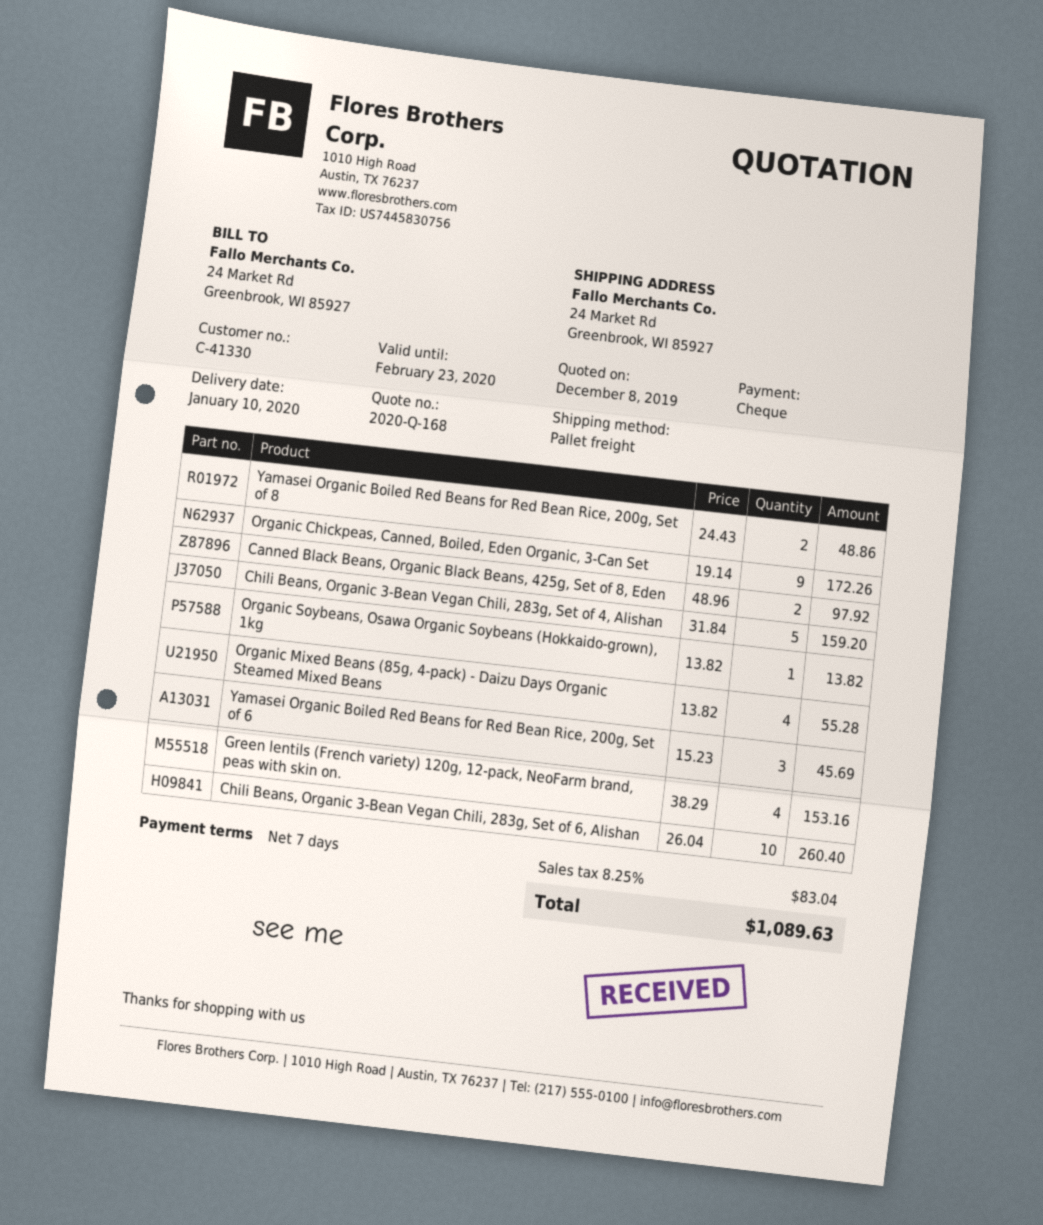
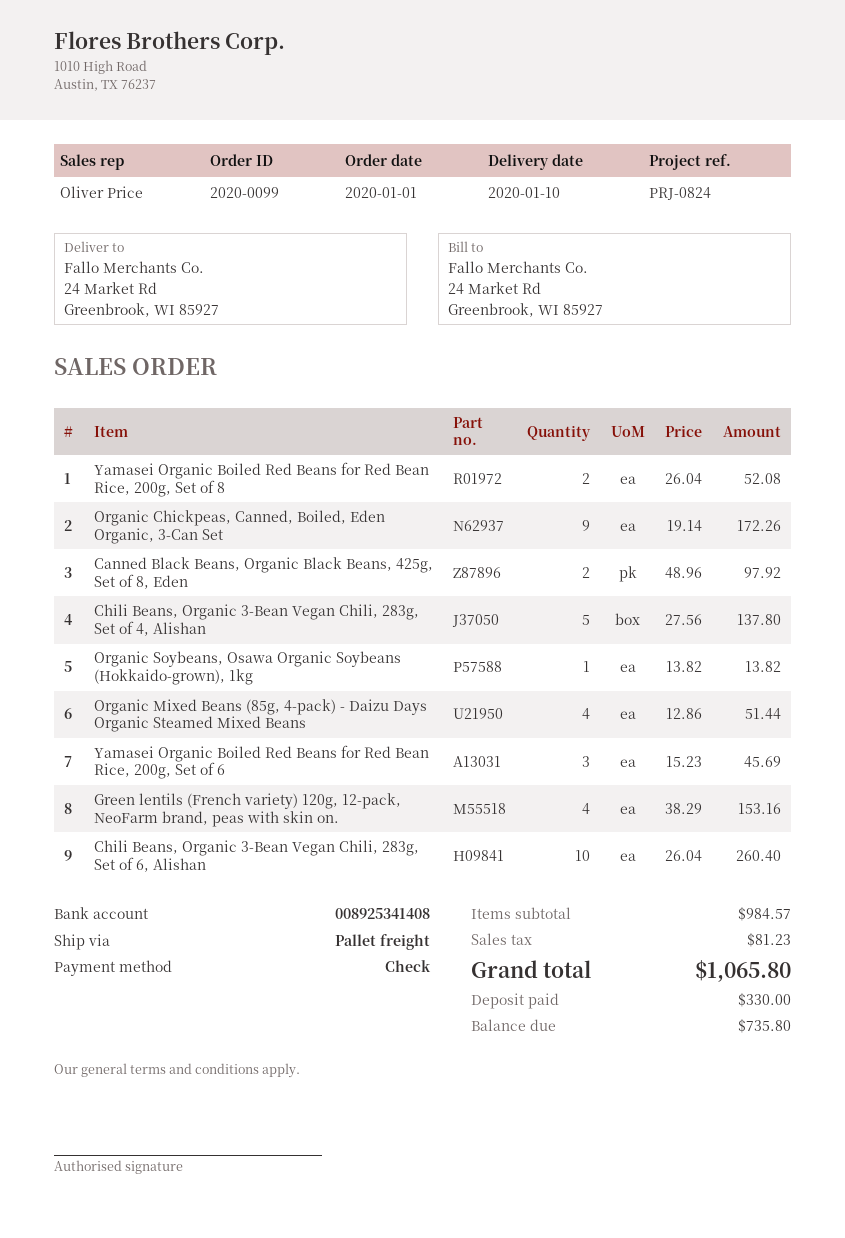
Yamasei Organic Boiled Red Beans for Red Bean Rice, 200g, Set of 8: 2 x 24.43 = 48.86 -> 2 x 26.04 = 52.08
Chili Beans, Organic 3-Bean Vegan Chili, 283g, Set of 4, Alishan: 5 x 31.84 = 159.20 -> 5 x 27.56 = 137.80
Organic Mixed Beans (85g, 4-pack) - Daizu Days Organic Steamed Mixed Beans: 4 x 13.82 = 55.28 -> 4 x 12.86 = 51.44
tax: 83.04 -> 81.23
total: 1089.63 -> 1065.80

